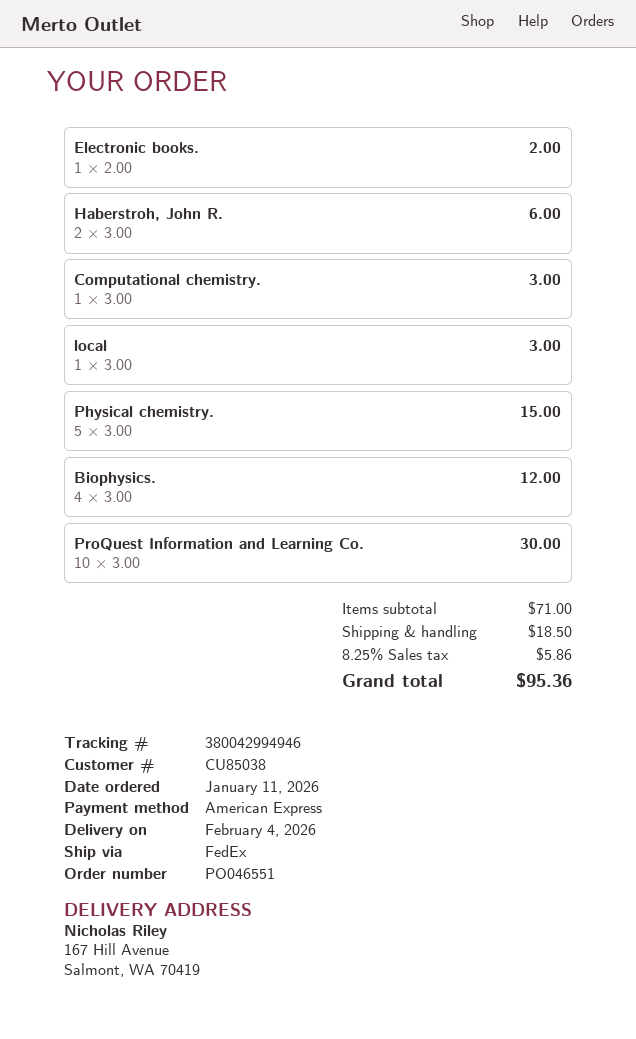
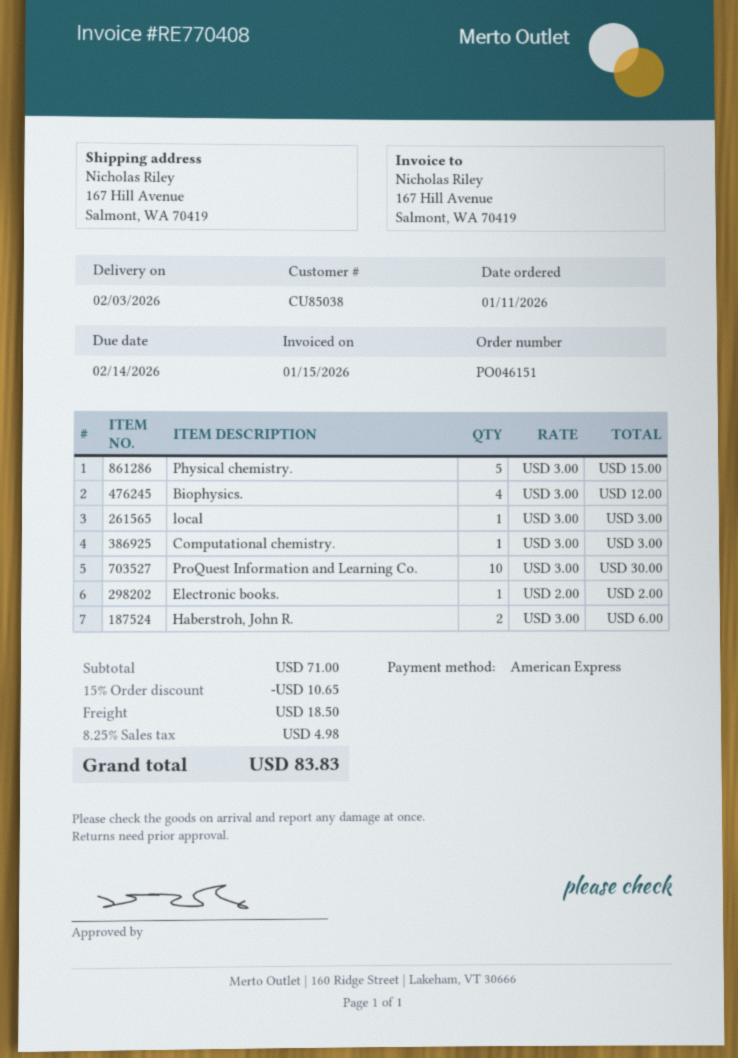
order number: PO046551 -> PO046151
delivery date: 2026-02-04 -> 2026-02-03
discount: none -> 15% = 10.65
tax: 8.25% = 5.86 -> 8.25% = 4.98
total: 95.36 -> 83.83

